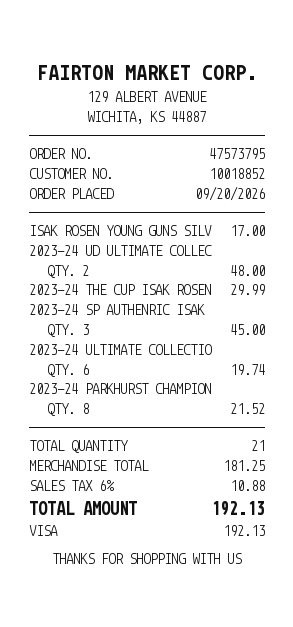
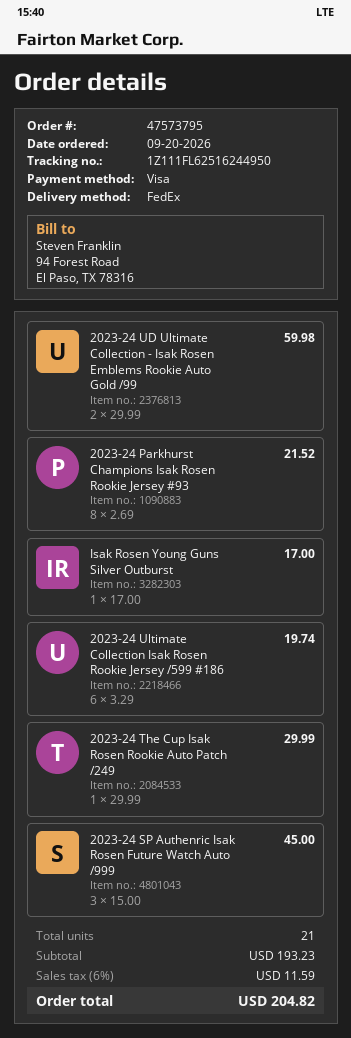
2023-24 UD ULTIMATE COLLEC: 2 for 48.00 -> 2 for 59.98
subtotal: 181.25 -> 193.23
tax: 6% = 10.88 -> 6% = 11.59
total: 192.13 -> 204.82

